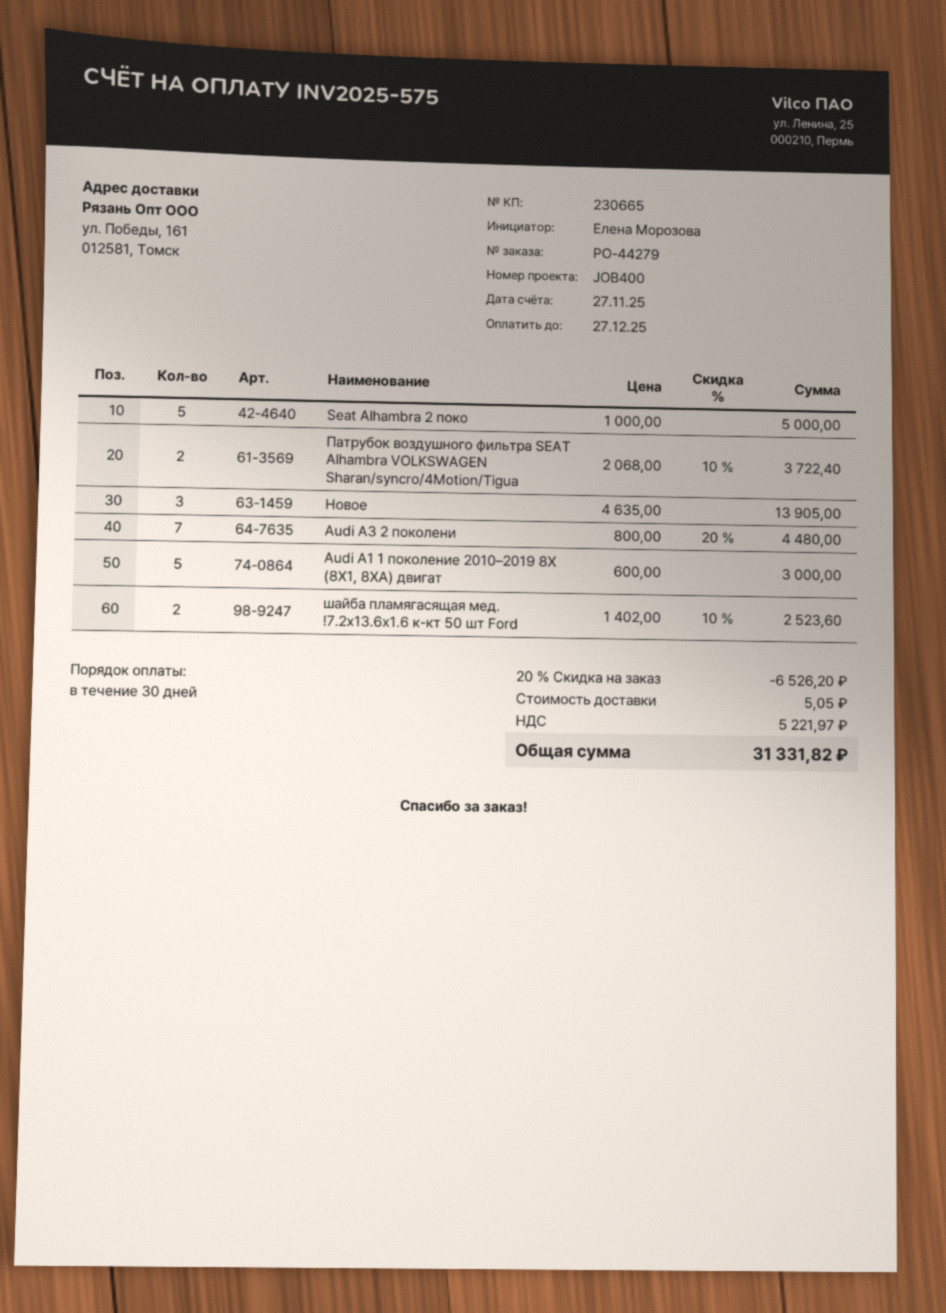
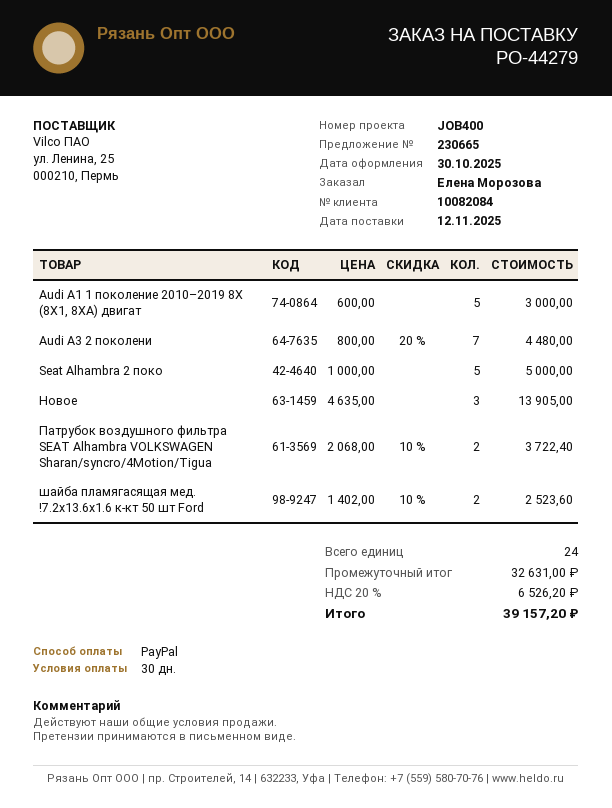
discount: 20% = 6526.20 -> none
shipping: 5.05 -> none
tax: 5221.97 -> 6526.20
total: 31331.82 -> 39157.20

